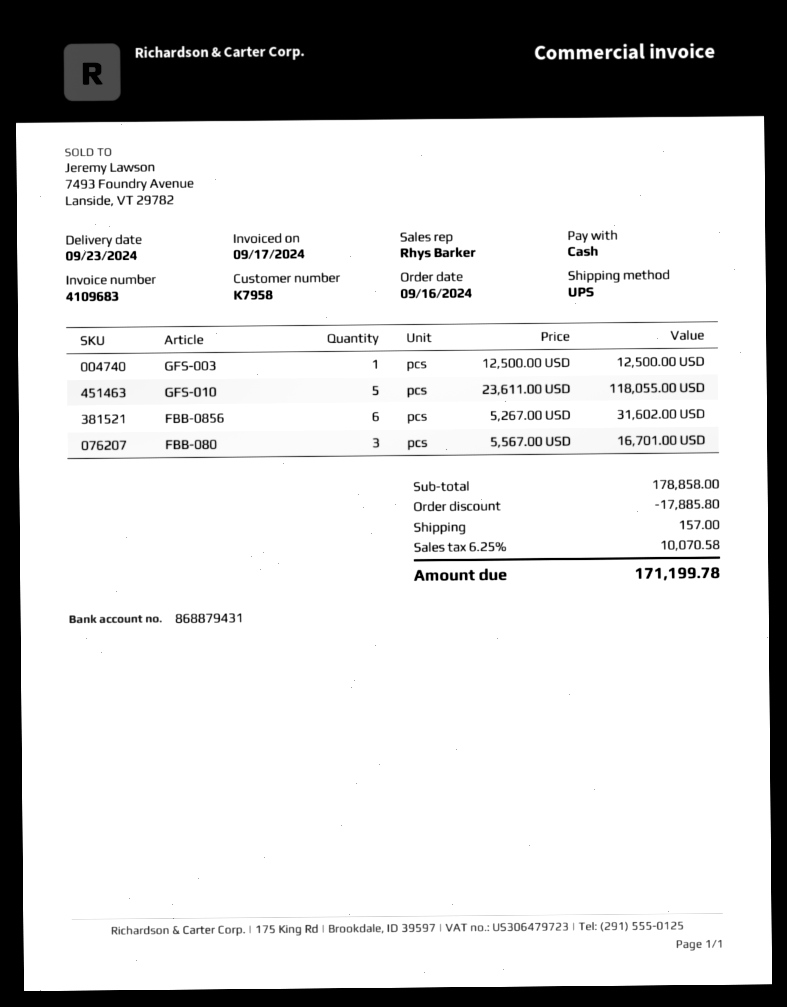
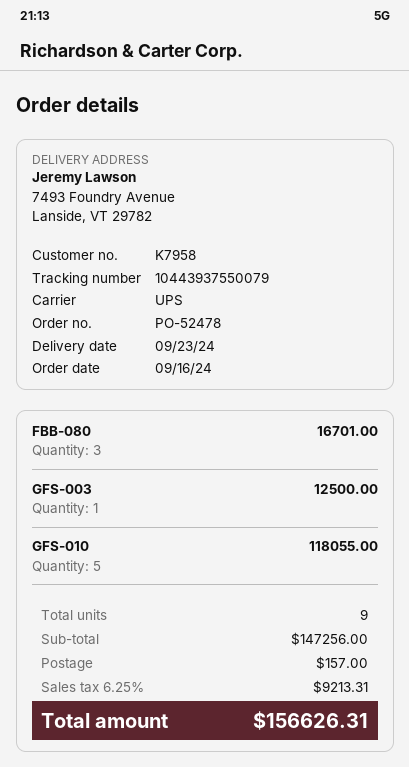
FBB-0856: 6 for 31602.00 -> none
subtotal: 178858.00 -> 147256.00
discount: 17885.80 -> none
tax: 6.25% = 10070.58 -> 6.25% = 9213.31
total: 171199.78 -> 156626.31

